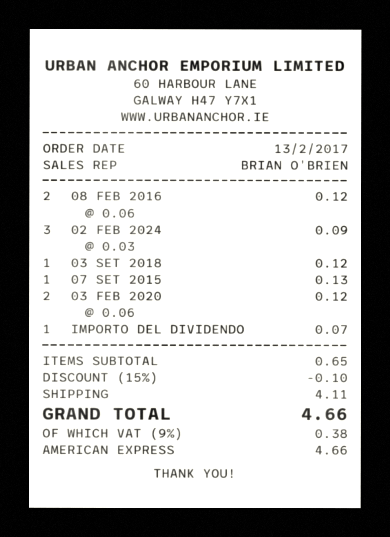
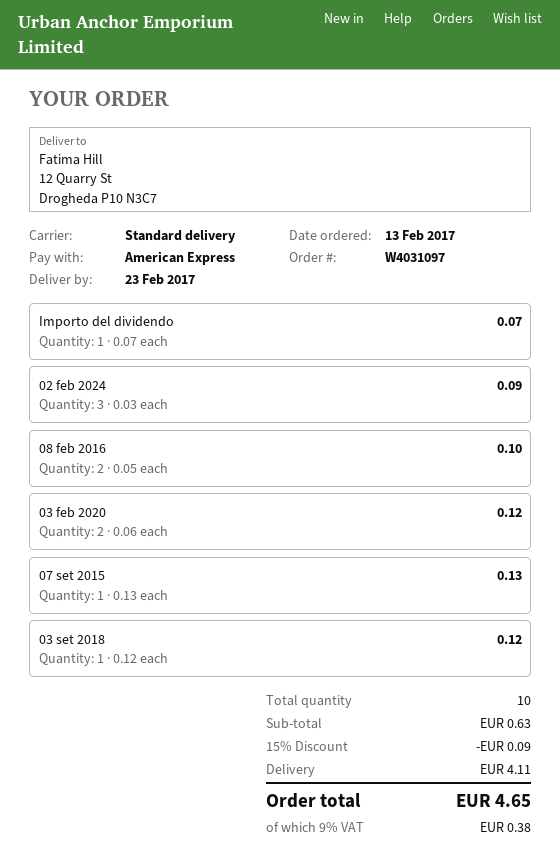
08 FEB 2016: 2 x 0.06 = 0.12 -> 2 x 0.05 = 0.10
subtotal: 0.65 -> 0.63
discount: 15% = 0.10 -> 15% = 0.09
total: 4.66 -> 4.65

